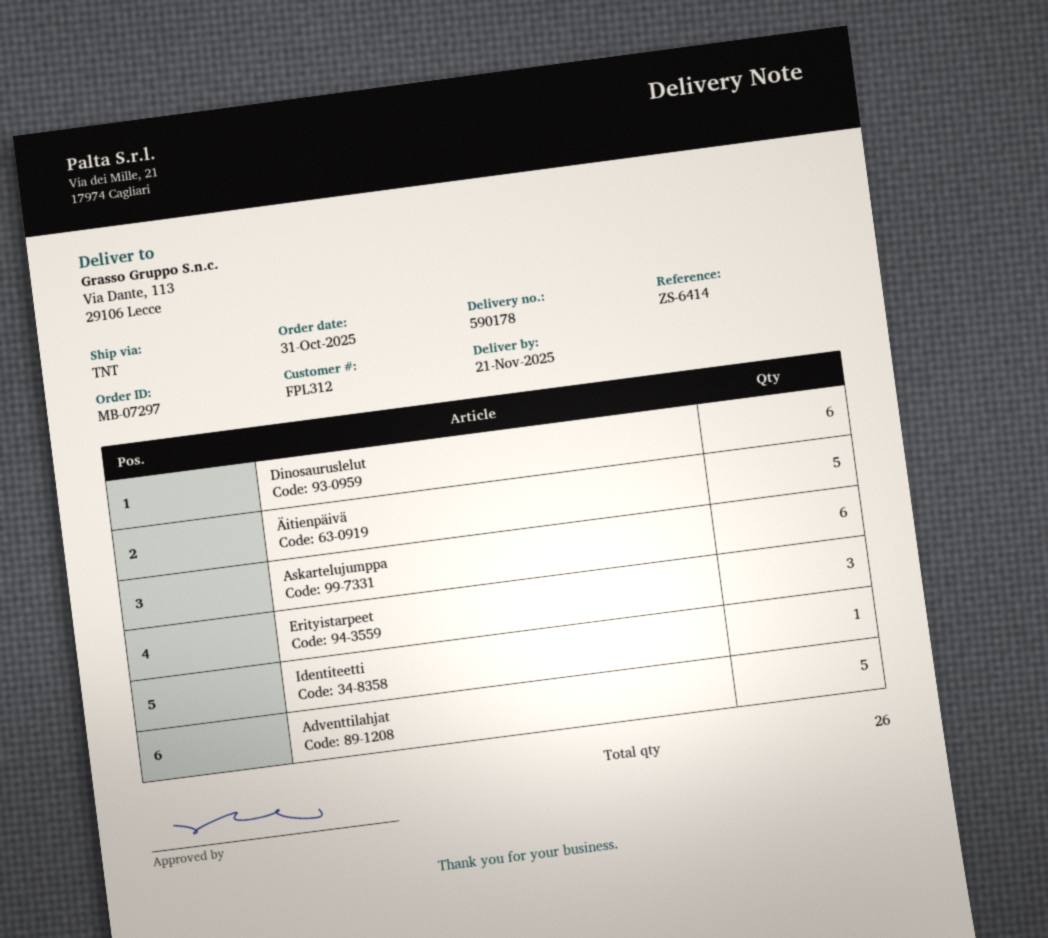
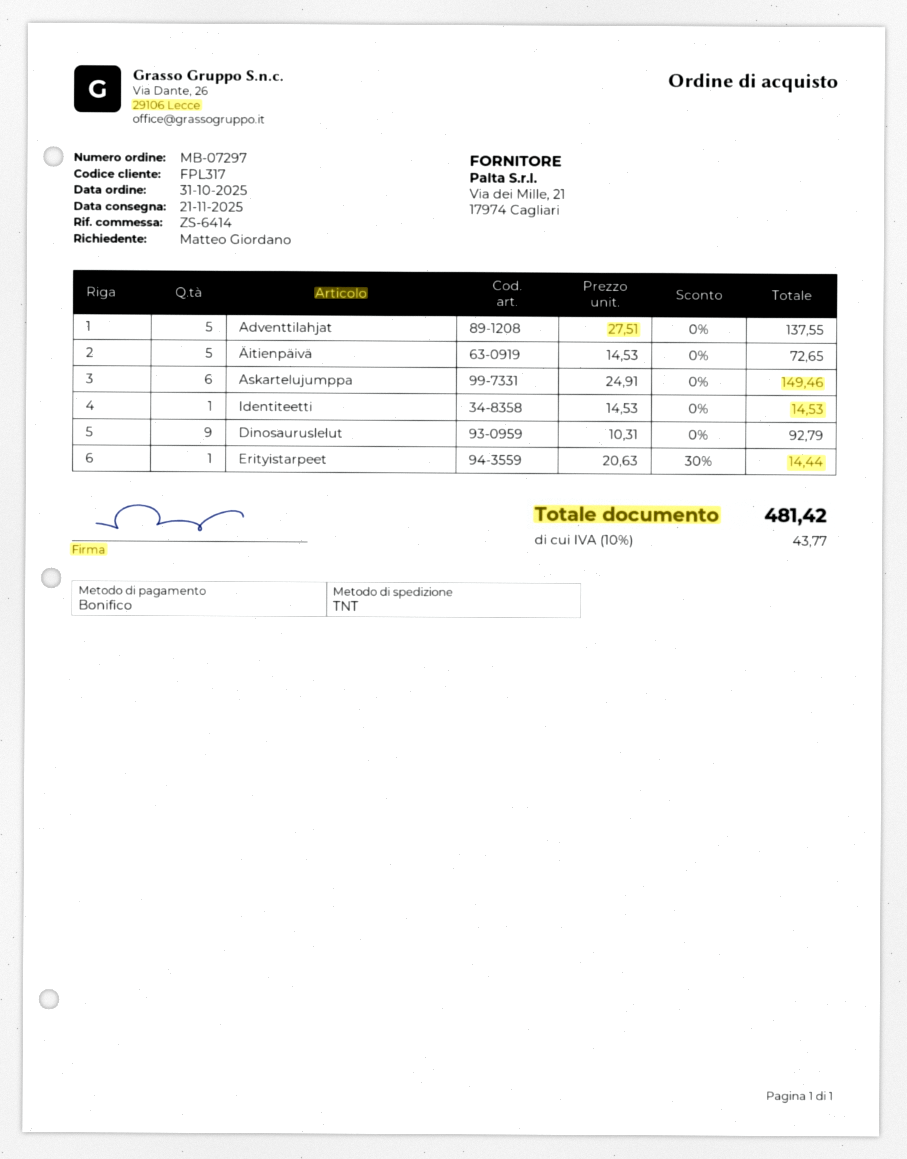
customer number: FPL312 -> FPL317
Dinosauruslelut: 6 -> 9
Erityistarpeet: 3 -> 1

